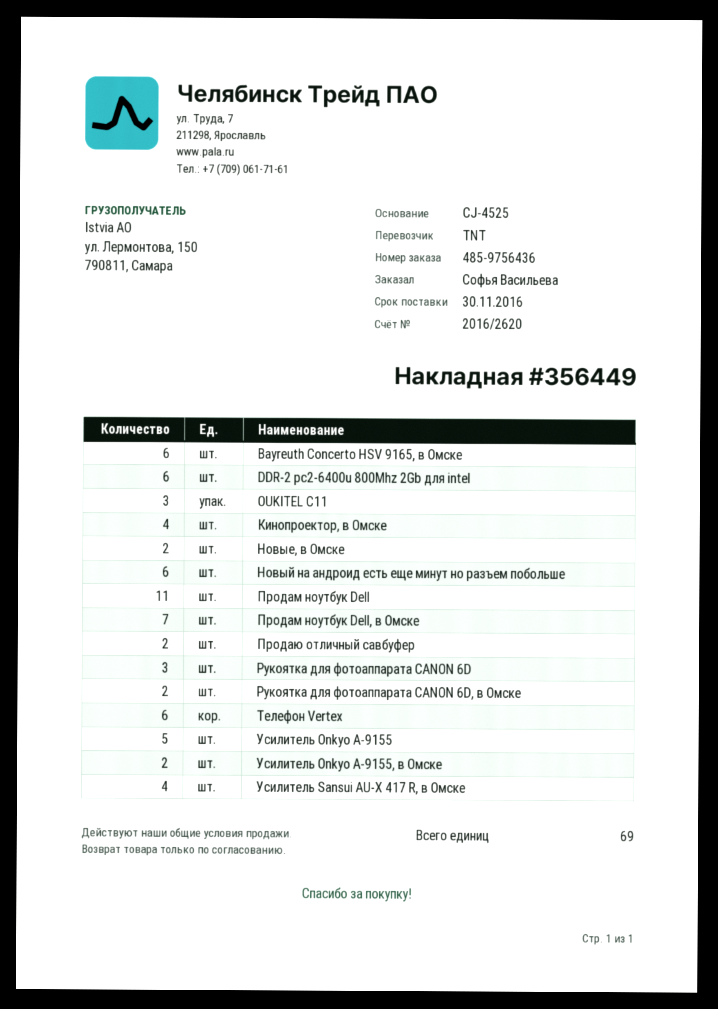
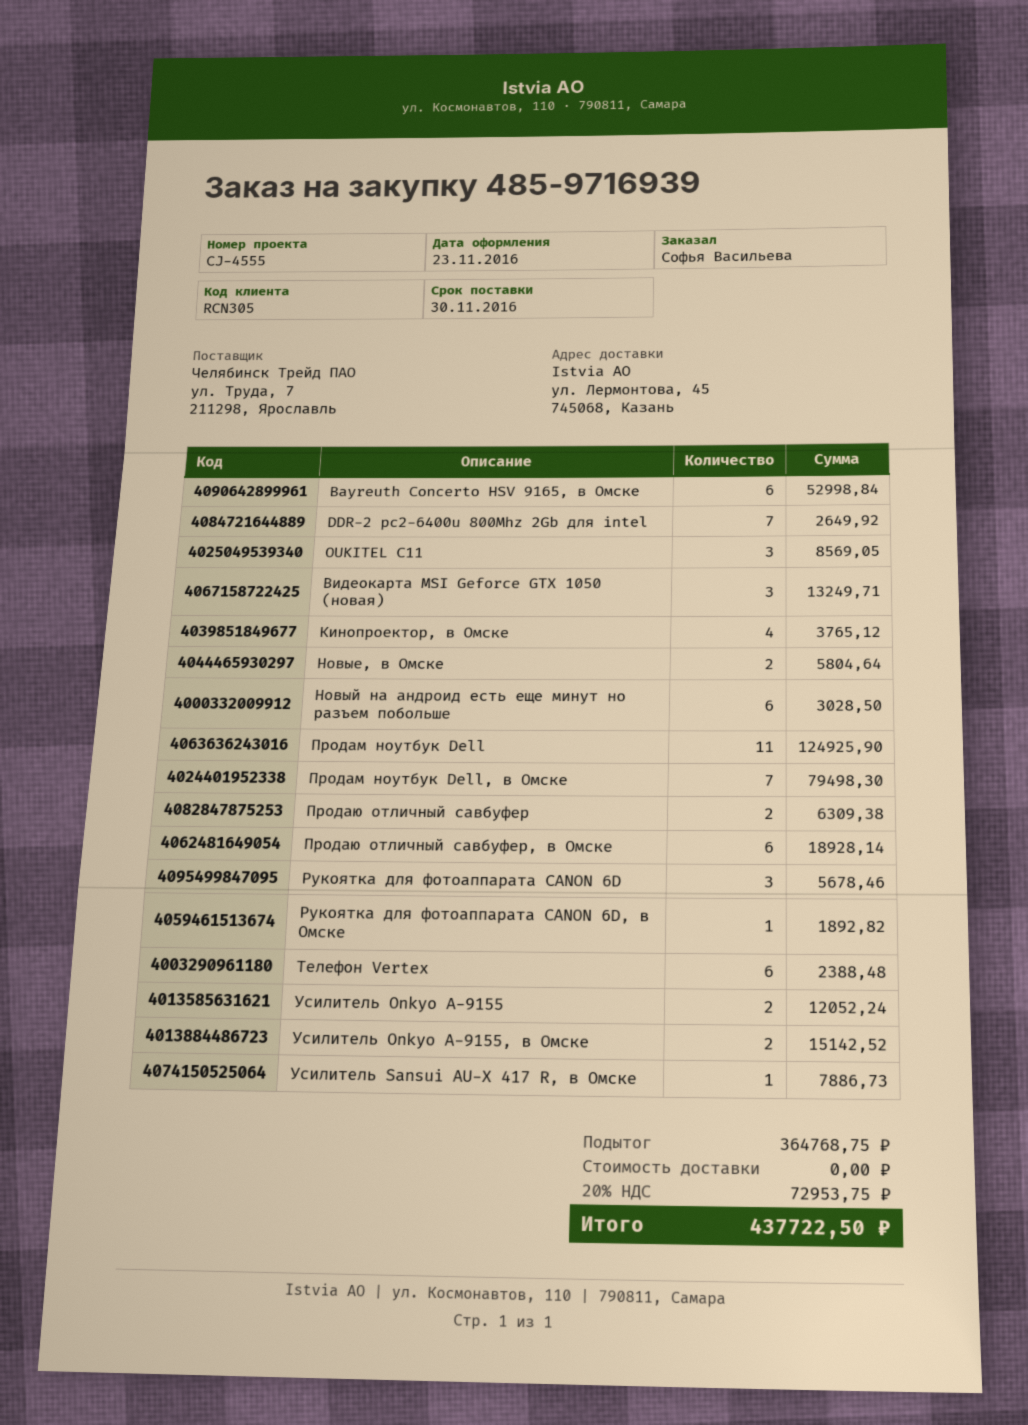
order number: 485-9756436 -> 485-9716939
reference: CJ-4525 -> CJ-4555
ship to: ул. Лермонтова, 150, 790811, Самара -> ул. Лермонтова, 45, 745068, Казань
DDR-2 pc2-6400u 800Mhz 2Gb для intel: 6 -> 7
Рукоятка для фотоаппарата CANON 6D, в Омске: 2 -> 1
Усилитель Onkyo A-9155: 5 -> 2
Усилитель Sansui AU-X 417 R, в Омске: 4 -> 1
Видеокарта MSI Geforce GTX 1050 (новая): none -> 3
Продаю отличный савбуфер, в Омске: none -> 6

